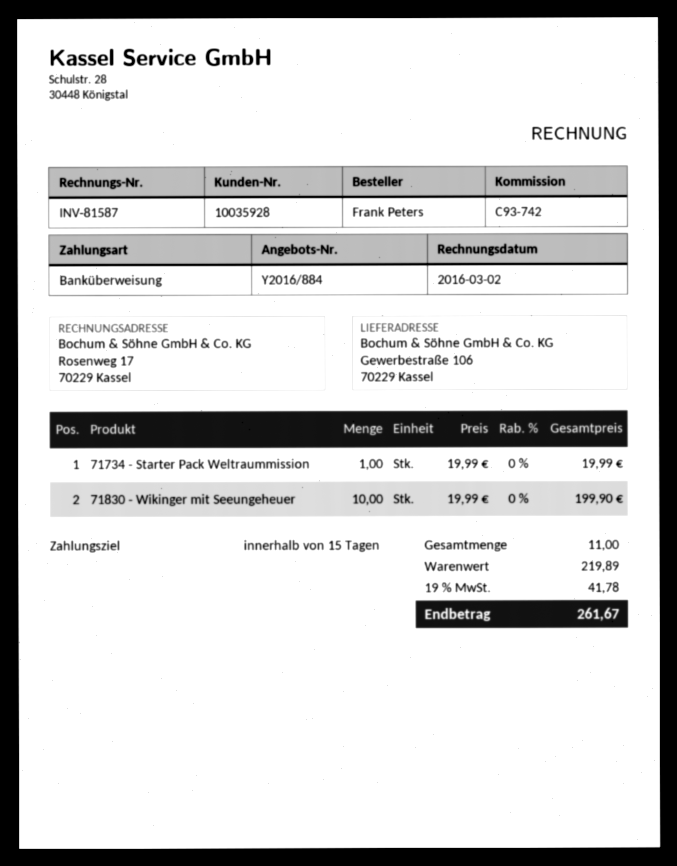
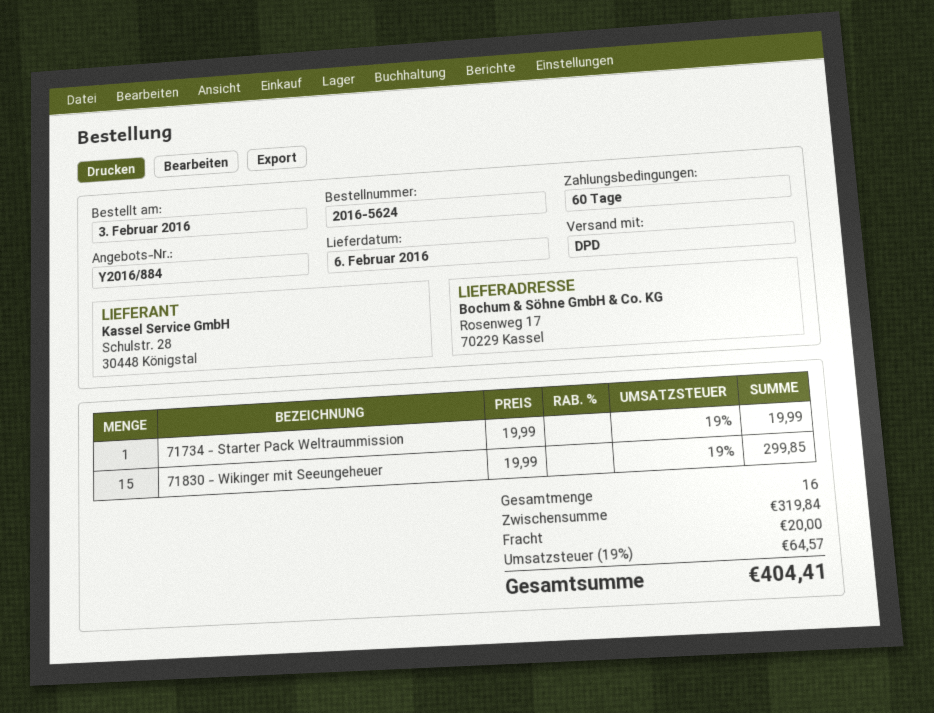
payment terms: 15 days -> 60 days
ship to: Gewerbestraße 106, 70229 Kassel -> Rosenweg 17, 70229 Kassel
71830 - Wikinger mit Seeungeheuer: 10 x 19.99 = 199.90 -> 15 x 19.99 = 299.85
total quantity: 11 -> 16
subtotal: 219.89 -> 319.84
shipping: none -> 20.00
tax: 19% = 41.78 -> 19% = 64.57
total: 261.67 -> 404.41

